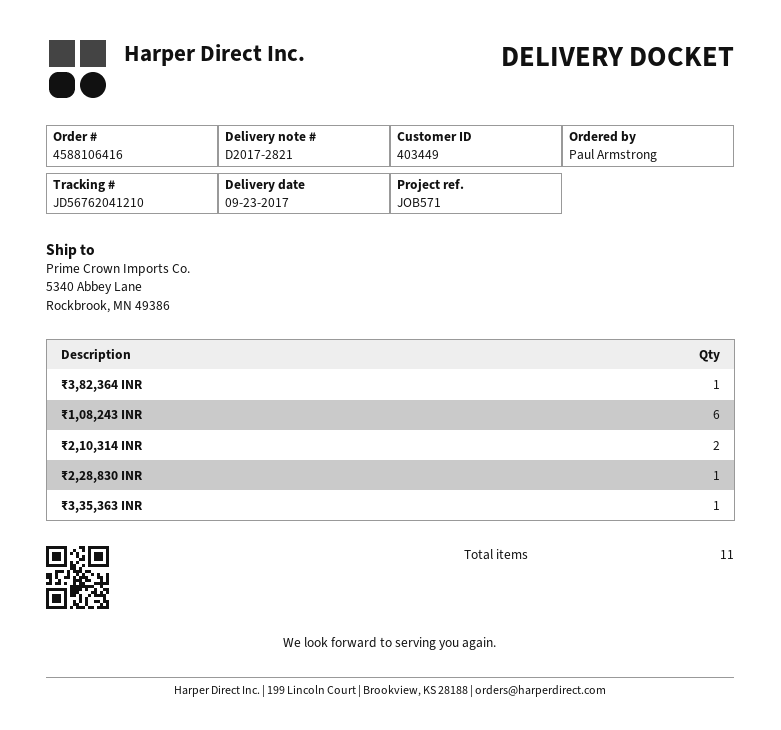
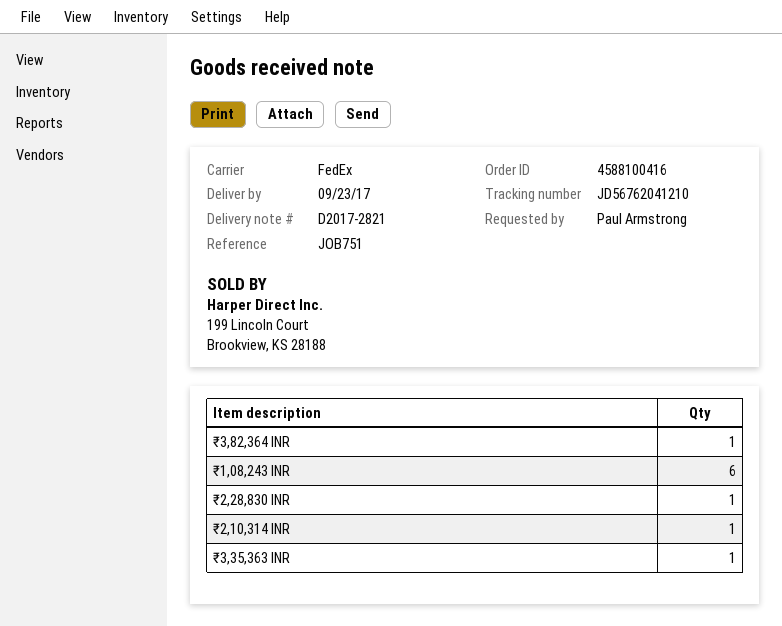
order number: 4588106416 -> 4588100416
reference: JOB571 -> JOB751
₹2,10,314 INR: 2 -> 1

